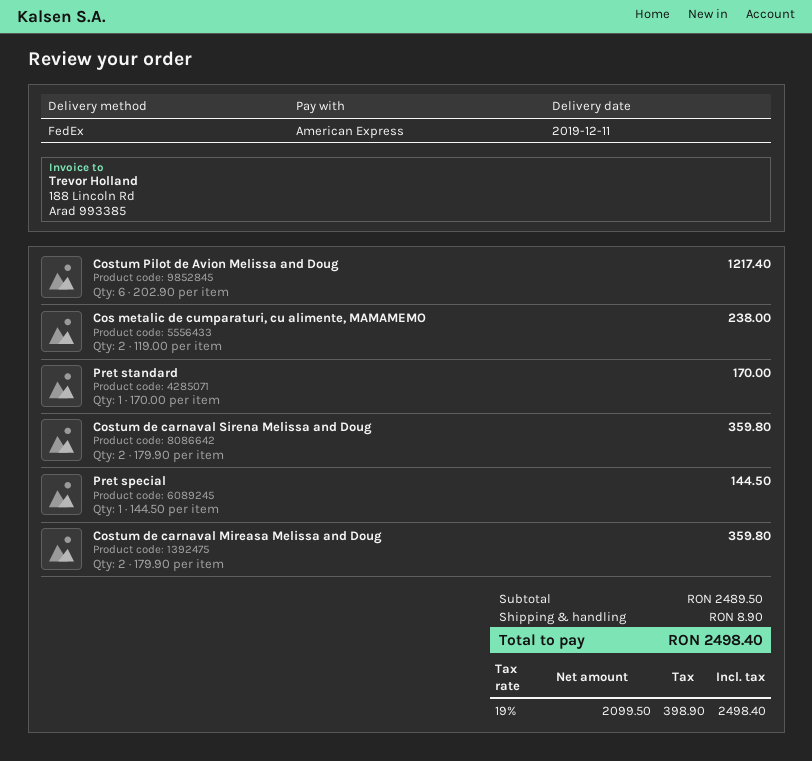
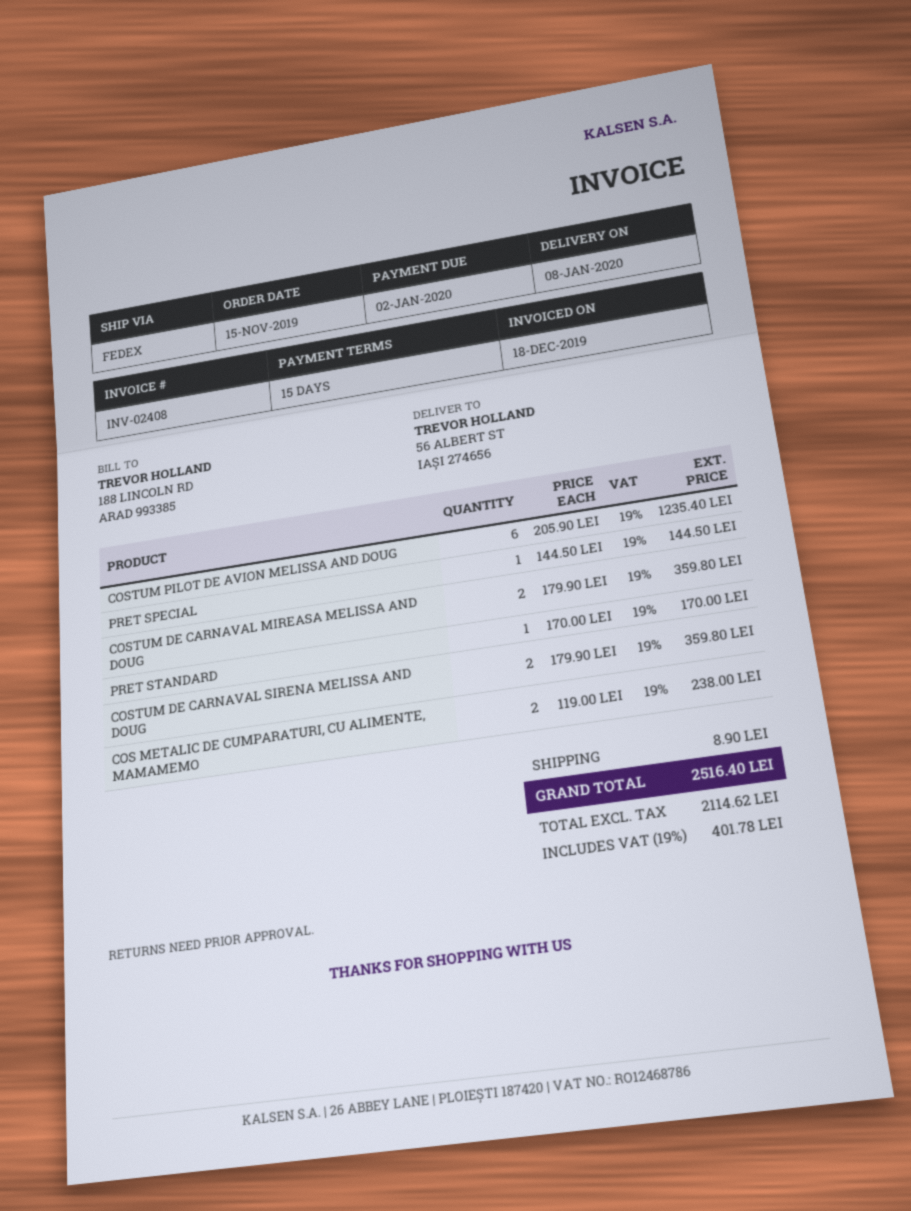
delivery date: 2019-12-11 -> 2020-01-08
Costum Pilot de Avion Melissa and Doug: 6 x 202.90 = 1217.40 -> 6 x 205.90 = 1235.40
net: 2099.50 -> 2114.62
tax: 19% = 398.90 -> 19% = 401.78
total: 2498.40 -> 2516.40

